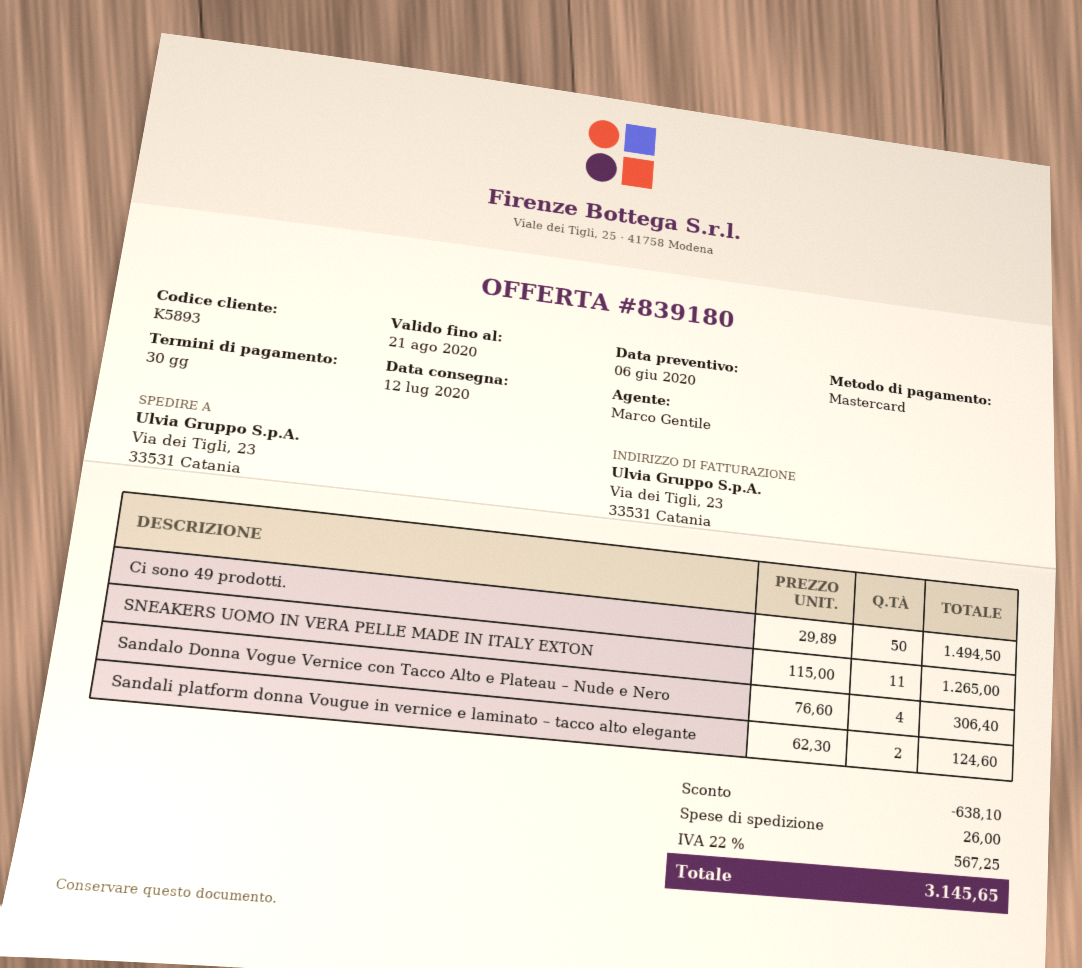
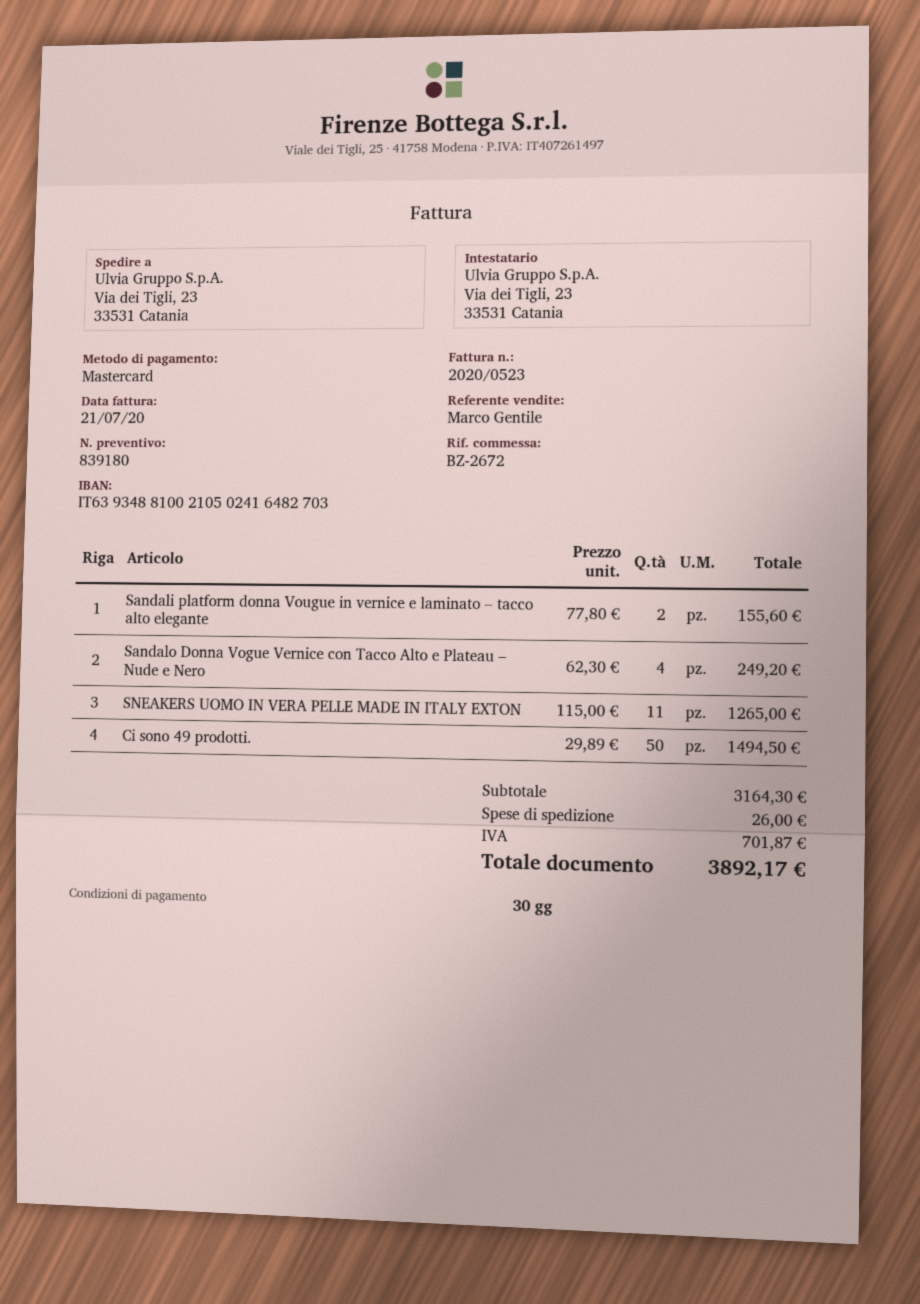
Sandalo Donna Vogue Vernice con Tacco Alto e Plateau – Nude e Nero: 4 x 76.60 = 306.40 -> 4 x 62.30 = 249.20
Sandali platform donna Vougue in vernice e laminato – tacco alto elegante: 2 x 62.30 = 124.60 -> 2 x 77.80 = 155.60
discount: 638.10 -> none
tax: 567.25 -> 701.87
total: 3145.65 -> 3892.17

